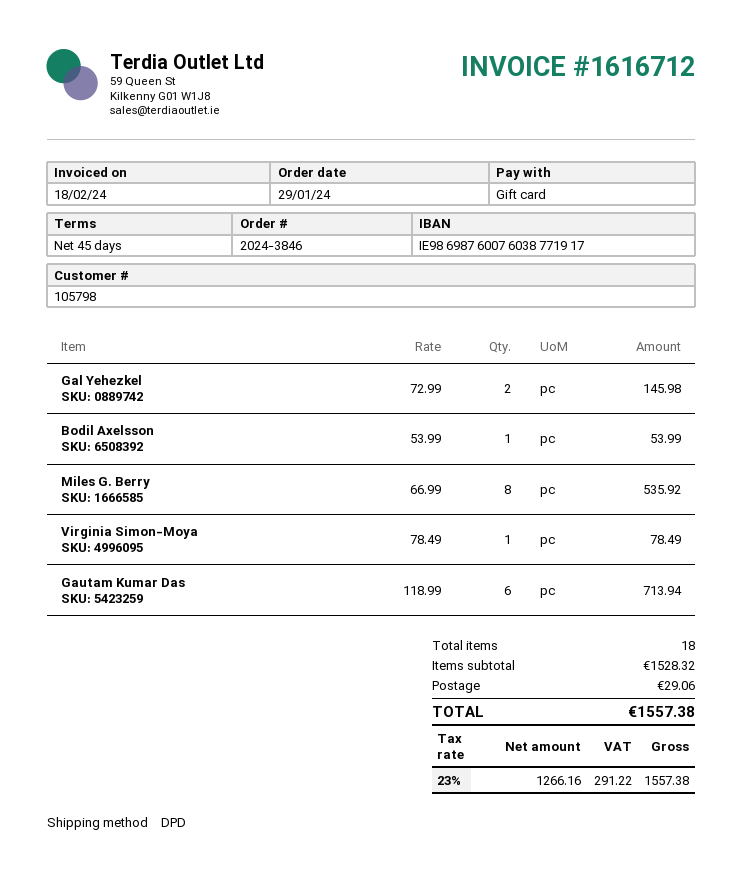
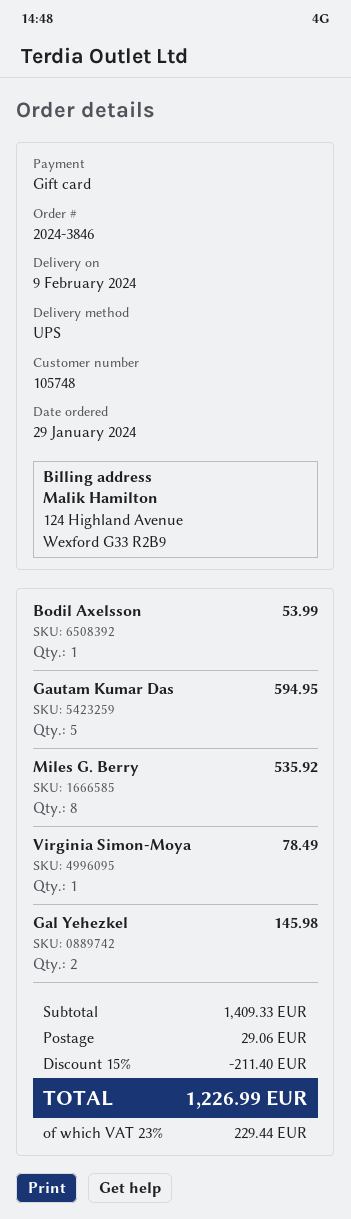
customer number: 105798 -> 105748
shipping method: DPD -> UPS
Gautam Kumar Das: 6 for 713.94 -> 5 for 594.95
subtotal: 1528.32 -> 1409.33
discount: none -> 15% = 211.40
tax: 23% = 291.22 -> 23% = 229.44
total: 1557.38 -> 1226.99

